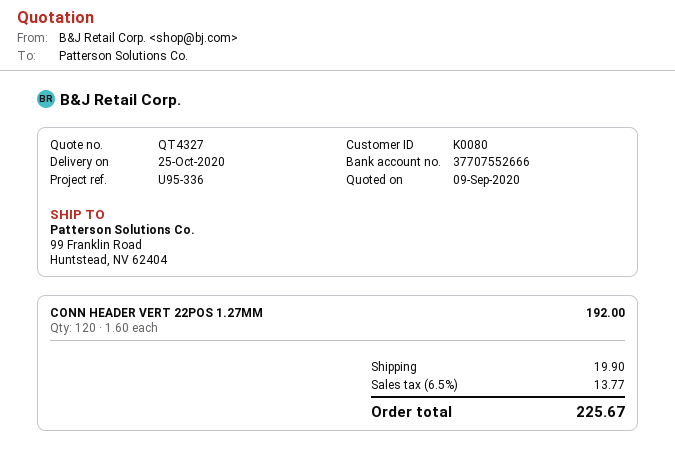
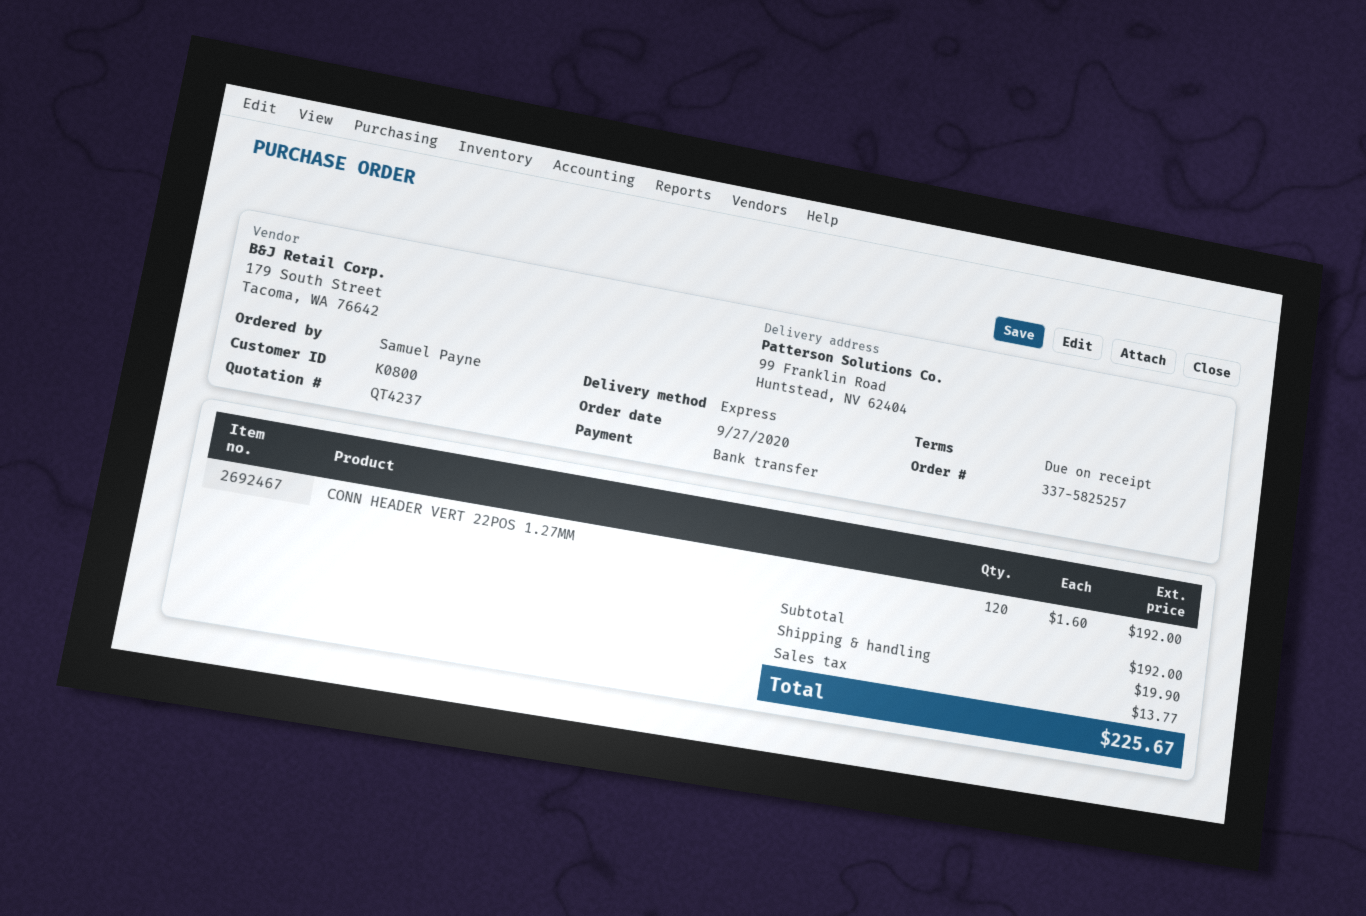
quote number: QT4327 -> QT4237
customer number: K0080 -> K0800

